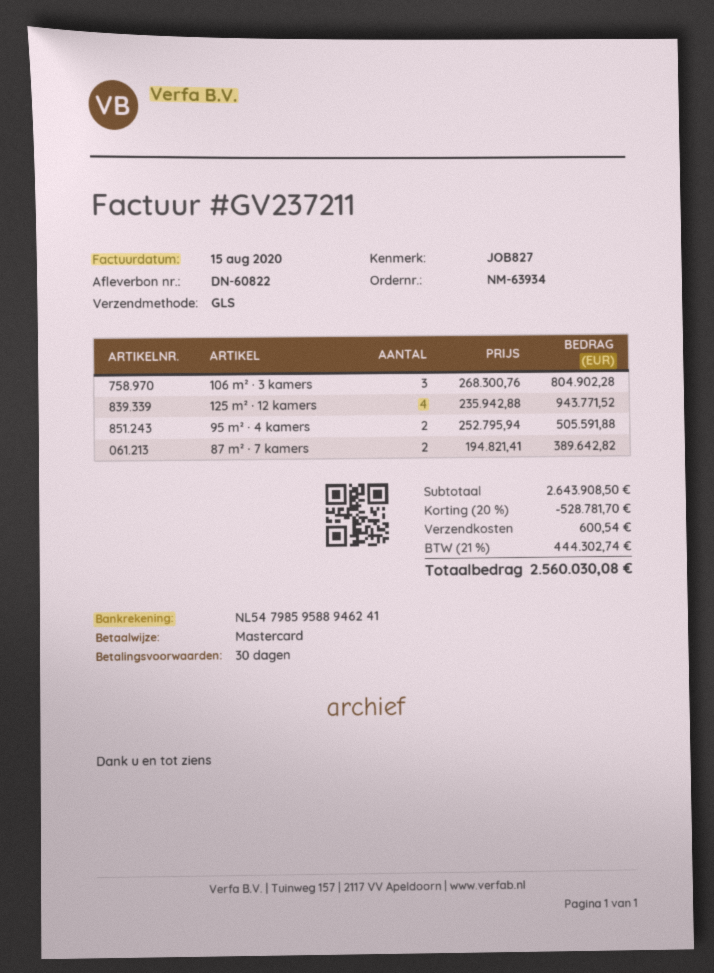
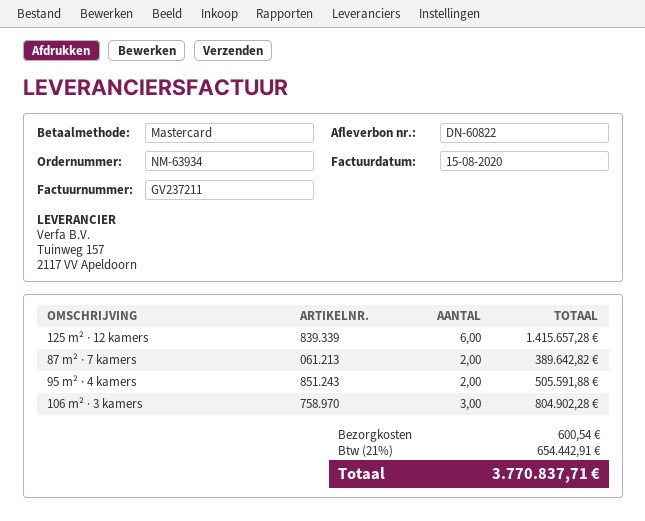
125 m² · 12 kamers: 4 for 943771.52 -> 6 for 1415657.28
discount: 20% = 528781.70 -> none
tax: 21% = 444302.74 -> 21% = 654442.91
total: 2560030.08 -> 3770837.71

